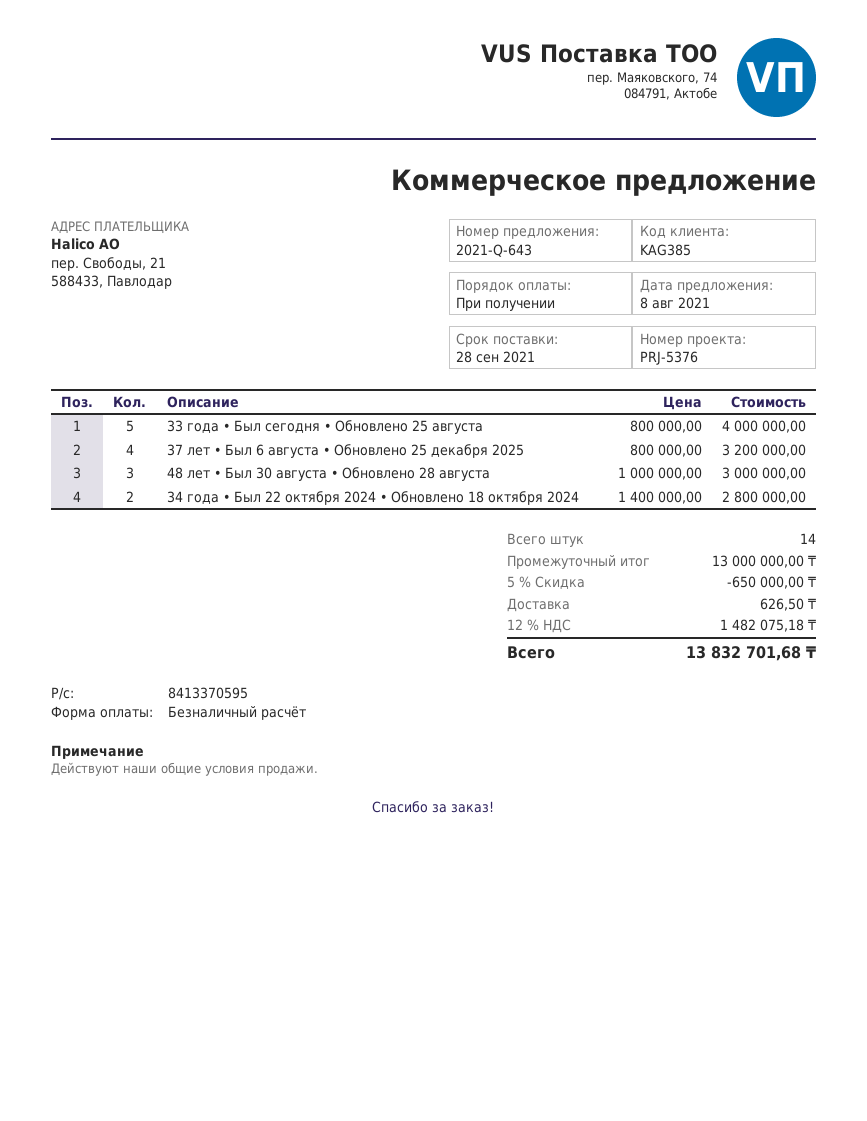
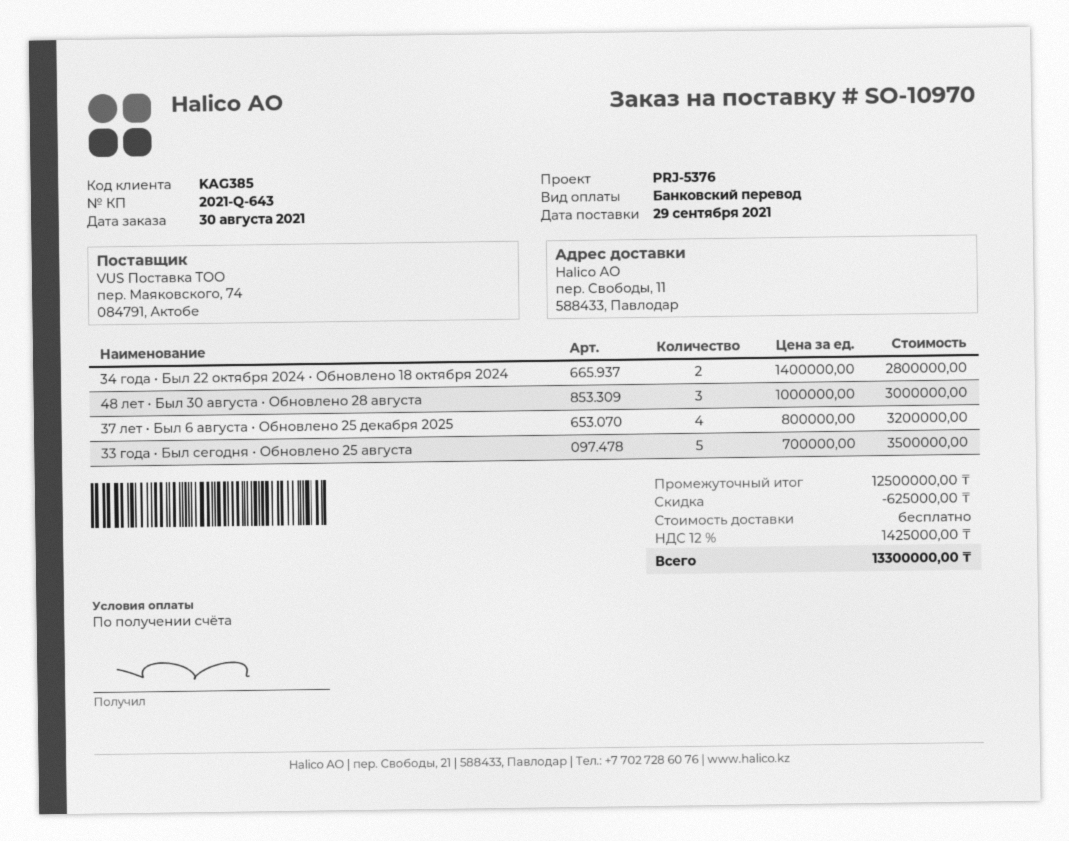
delivery date: 2021-09-28 -> 2021-09-29
33 года • Был сегодня • Обновлено 25 августа: 5 x 800000.00 = 4000000.00 -> 5 x 700000.00 = 3500000.00
subtotal: 13000000.00 -> 12500000.00
discount: 650000.00 -> 625000.00
shipping: 626.50 -> 0.00
tax: 12% = 1482075.18 -> 12% = 1425000.00
total: 13832701.68 -> 13300000.00

